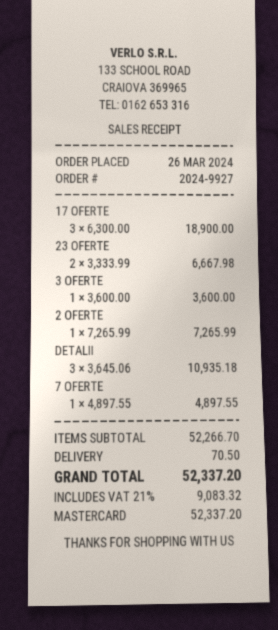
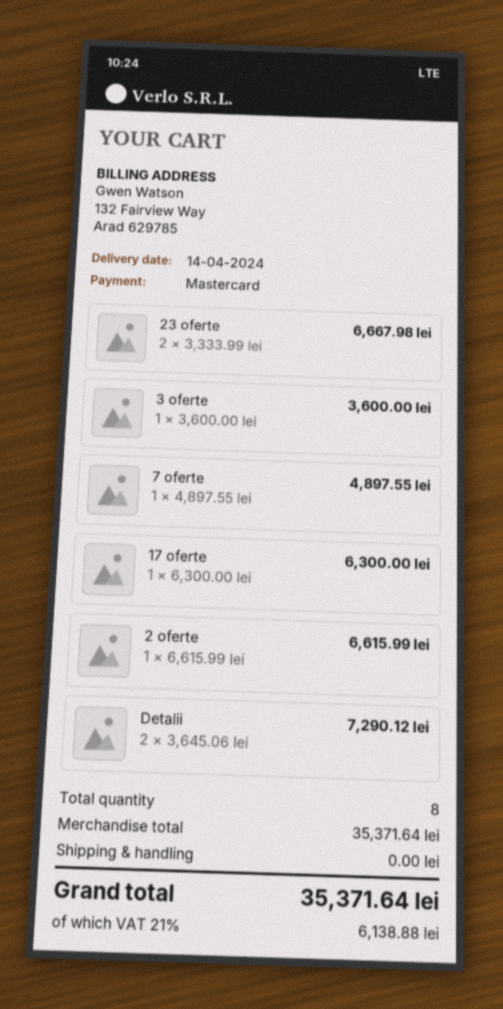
17 OFERTE: 3 x 6300.00 = 18900.00 -> 1 x 6300.00 = 6300.00
2 OFERTE: 1 x 7265.99 = 7265.99 -> 1 x 6615.99 = 6615.99
DETALII: 3 x 3645.06 = 10935.18 -> 2 x 3645.06 = 7290.12
subtotal: 52266.70 -> 35371.64
shipping: 70.50 -> 0.00
tax: 21% = 9083.32 -> 21% = 6138.88
total: 52337.20 -> 35371.64

